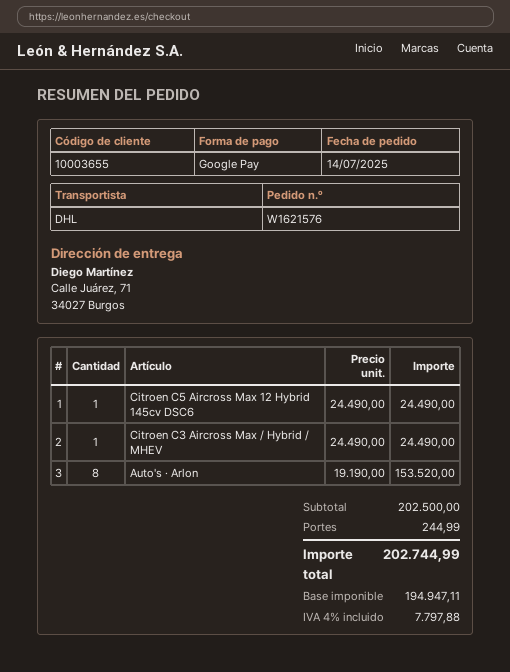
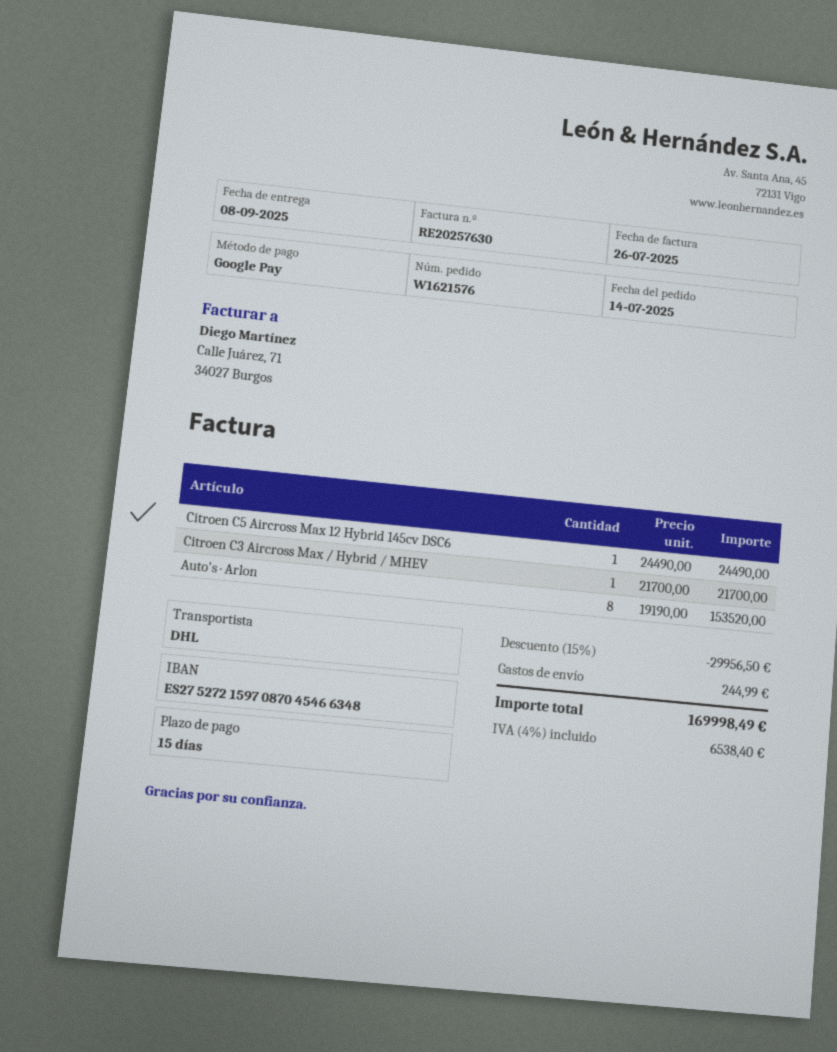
Citroen C3 Aircross Max / Hybrid / MHEV: 1 x 24490.00 = 24490.00 -> 1 x 21700.00 = 21700.00
discount: none -> 15% = 29956.50
tax: 4% = 7797.88 -> 4% = 6538.40
total: 202744.99 -> 169998.49

